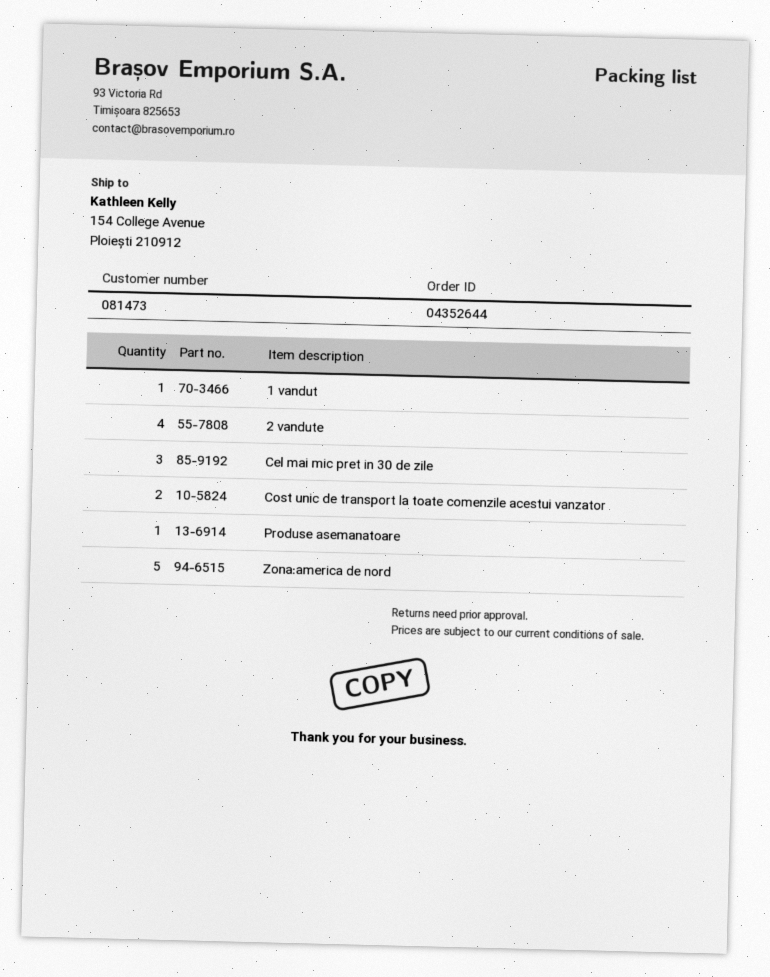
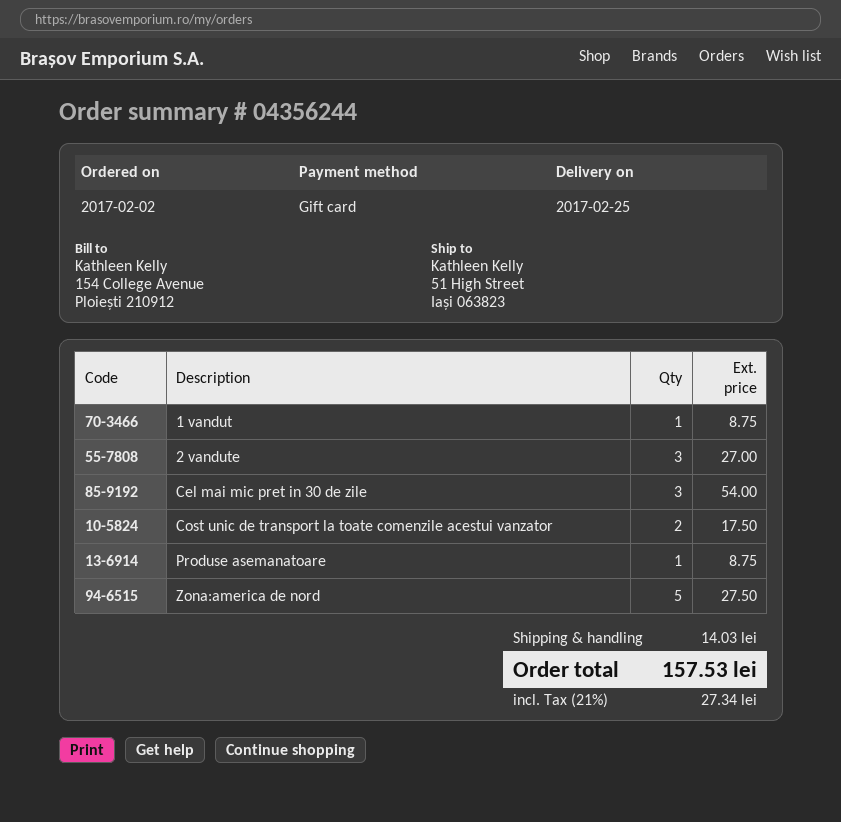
order number: 04352644 -> 04356244
ship to: 154 College Avenue, Ploiești 210912 -> 51 High Street, Iași 063823
2 vandute: 4 -> 3

